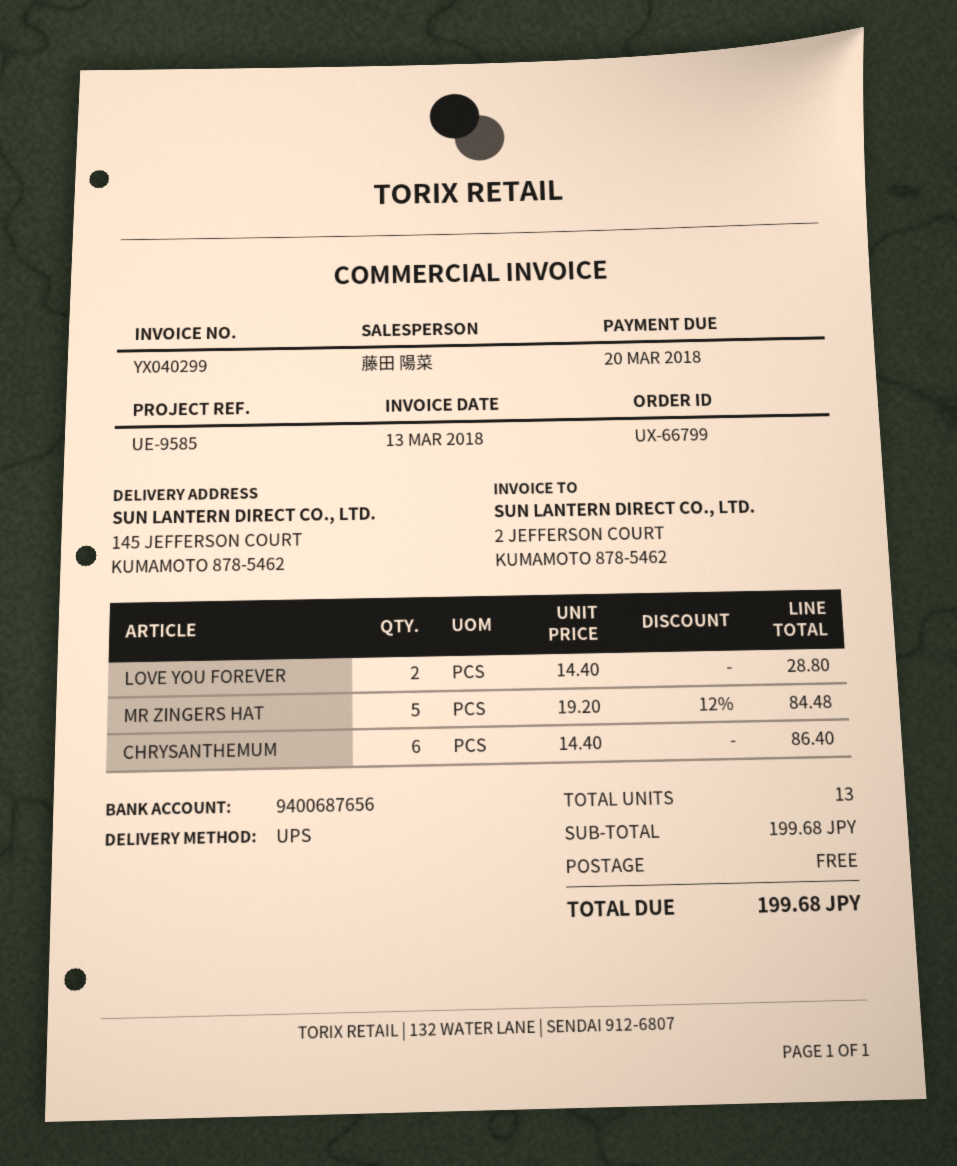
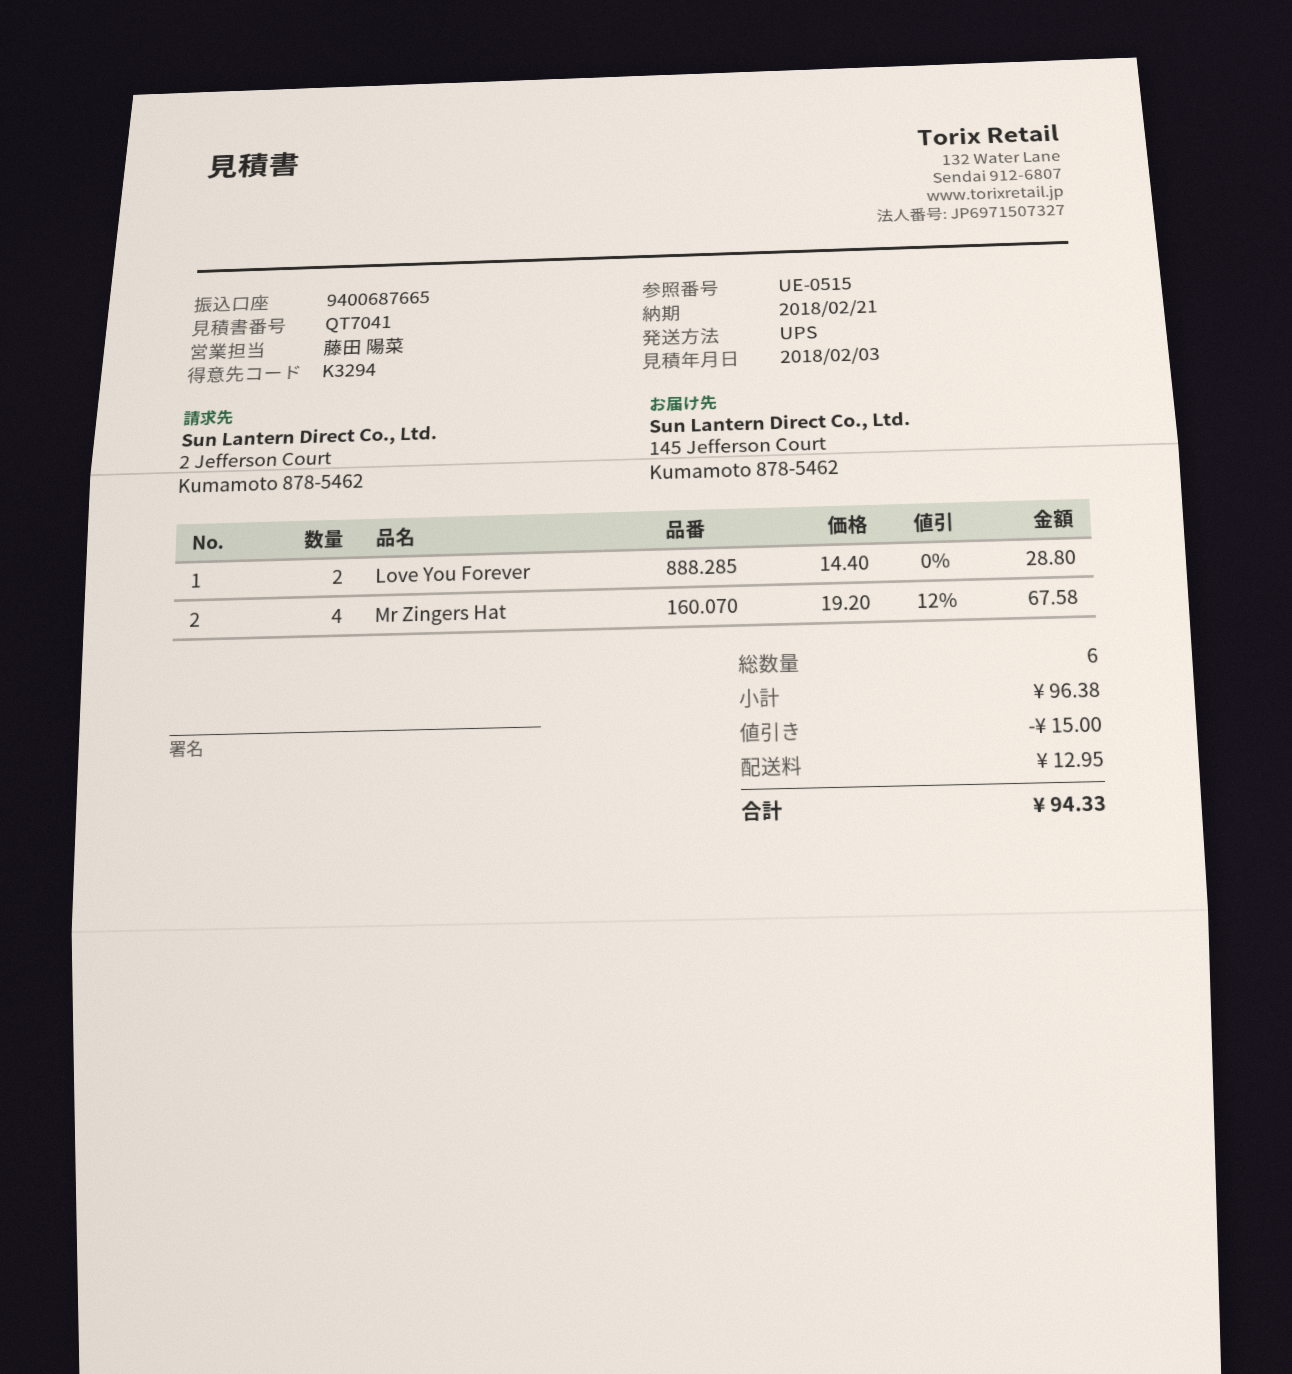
reference: UE-9585 -> UE-0515
bank account: 9400687656 -> 9400687665
MR ZINGERS HAT: 5 x 19.20 - 12% = 84.48 -> 4 x 19.20 - 12% = 67.58
CHRYSANTHEMUM: 6 x 14.40 = 86.40 -> none
total quantity: 13 -> 6
subtotal: 199.68 -> 96.38
discount: none -> 15.00
shipping: 0.00 -> 12.95
total: 199.68 -> 94.33

